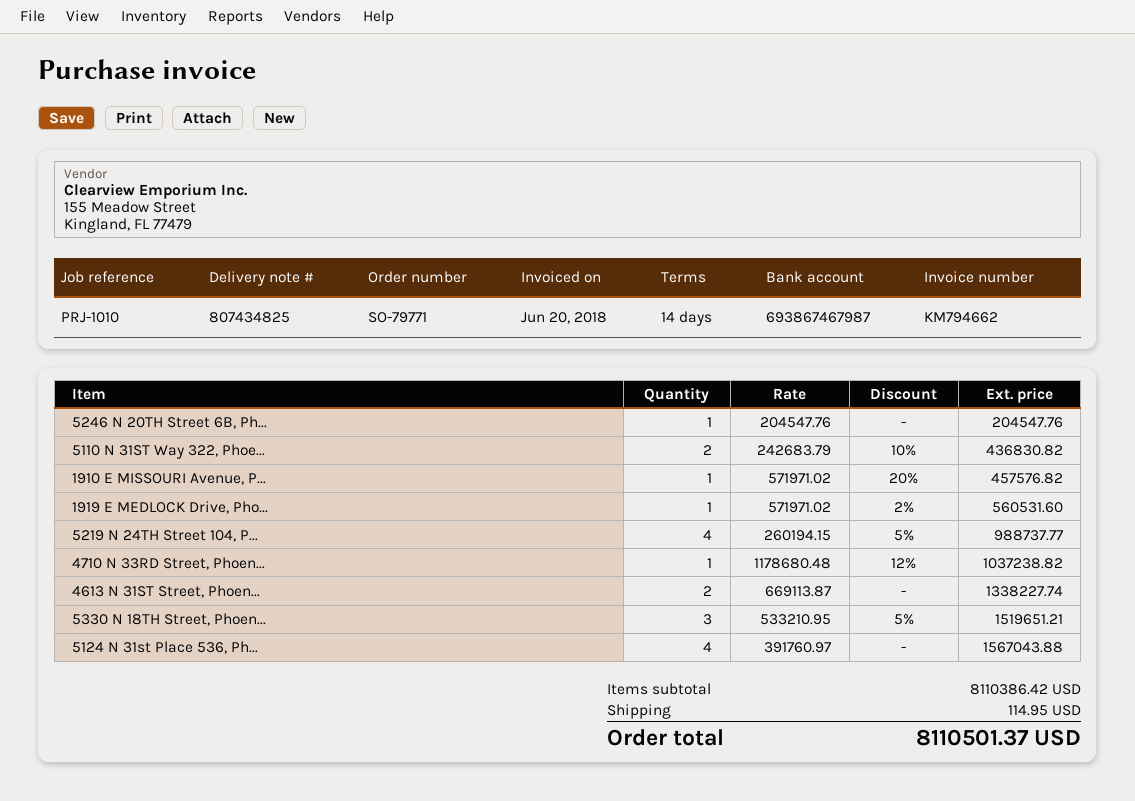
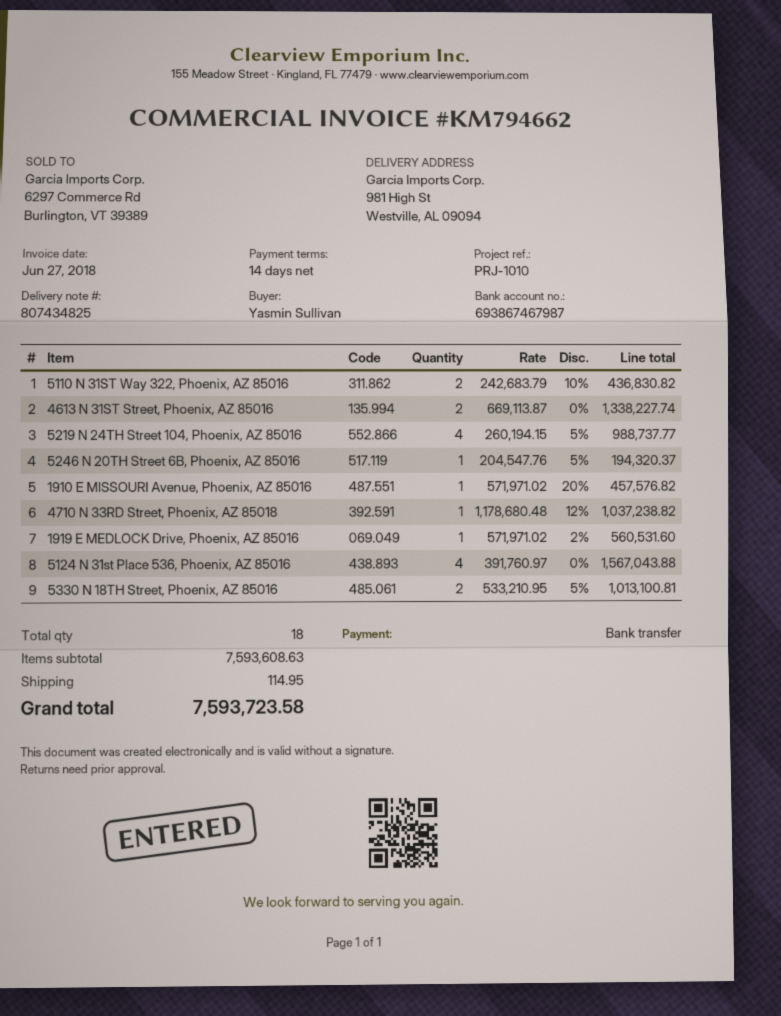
invoice date: 2018-06-20 -> 2018-06-27
5246 N 20TH Street 6B, Ph...: 1 x 204547.76 = 204547.76 -> 1 x 204547.76 - 5% = 194320.37
5330 N 18TH Street, Phoen...: 3 x 533210.95 - 5% = 1519651.21 -> 2 x 533210.95 - 5% = 1013100.81
subtotal: 8110386.42 -> 7593608.63
total: 8110501.37 -> 7593723.58

